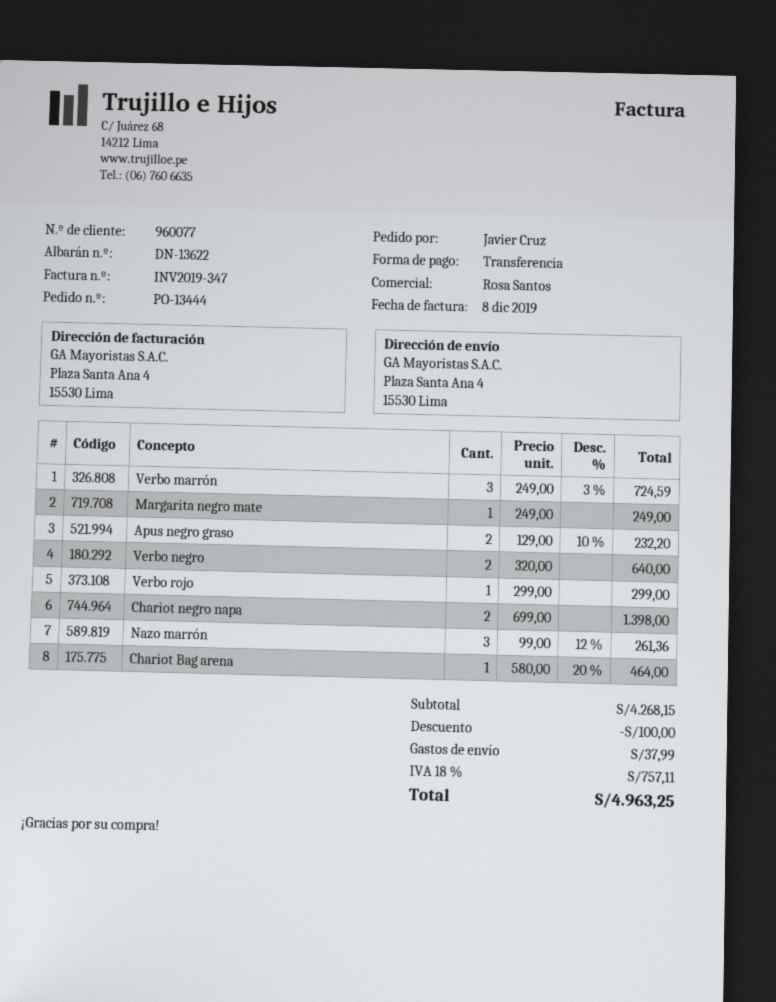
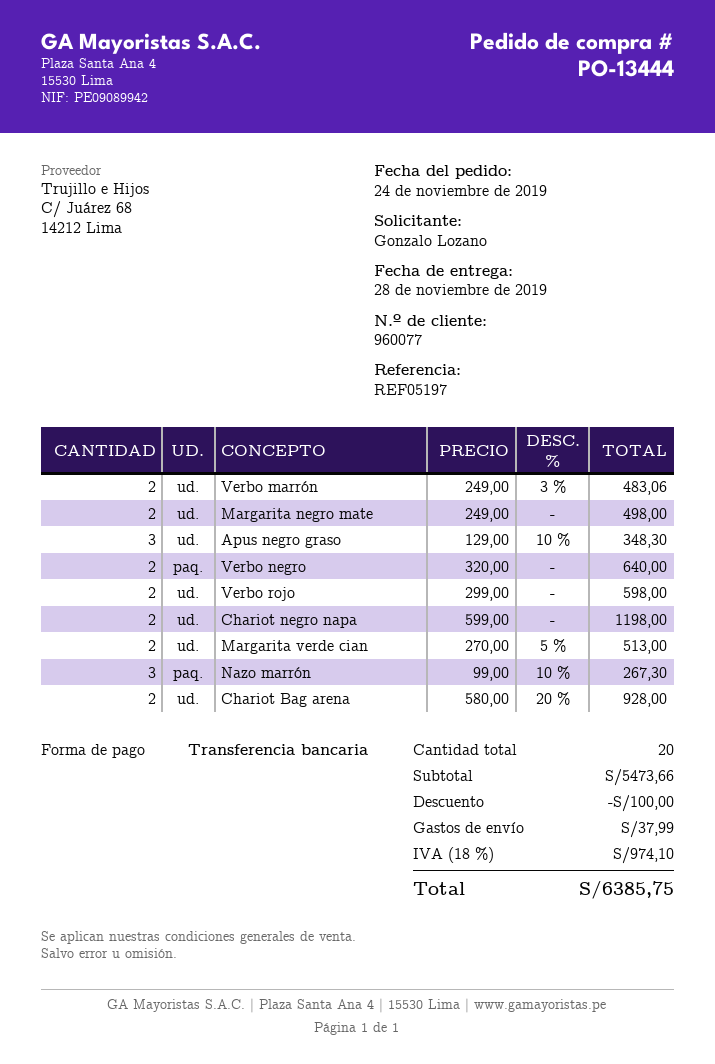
ordered by: Javier Cruz -> Gonzalo Lozano
Verbo marrón: 3 x 249.00 - 3% = 724.59 -> 2 x 249.00 - 3% = 483.06
Margarita negro mate: 1 x 249.00 = 249.00 -> 2 x 249.00 = 498.00
Apus negro graso: 2 x 129.00 - 10% = 232.20 -> 3 x 129.00 - 10% = 348.30
Verbo rojo: 1 x 299.00 = 299.00 -> 2 x 299.00 = 598.00
Chariot negro napa: 2 x 699.00 = 1398.00 -> 2 x 599.00 = 1198.00
Nazo marrón: 3 x 99.00 - 12% = 261.36 -> 3 x 99.00 - 10% = 267.30
Chariot Bag arena: 1 x 580.00 - 20% = 464.00 -> 2 x 580.00 - 20% = 928.00
Margarita verde cian: none -> 2 x 270.00 - 5% = 513.00
subtotal: 4268.15 -> 5473.66
tax: 18% = 757.11 -> 18% = 974.10
total: 4963.25 -> 6385.75

